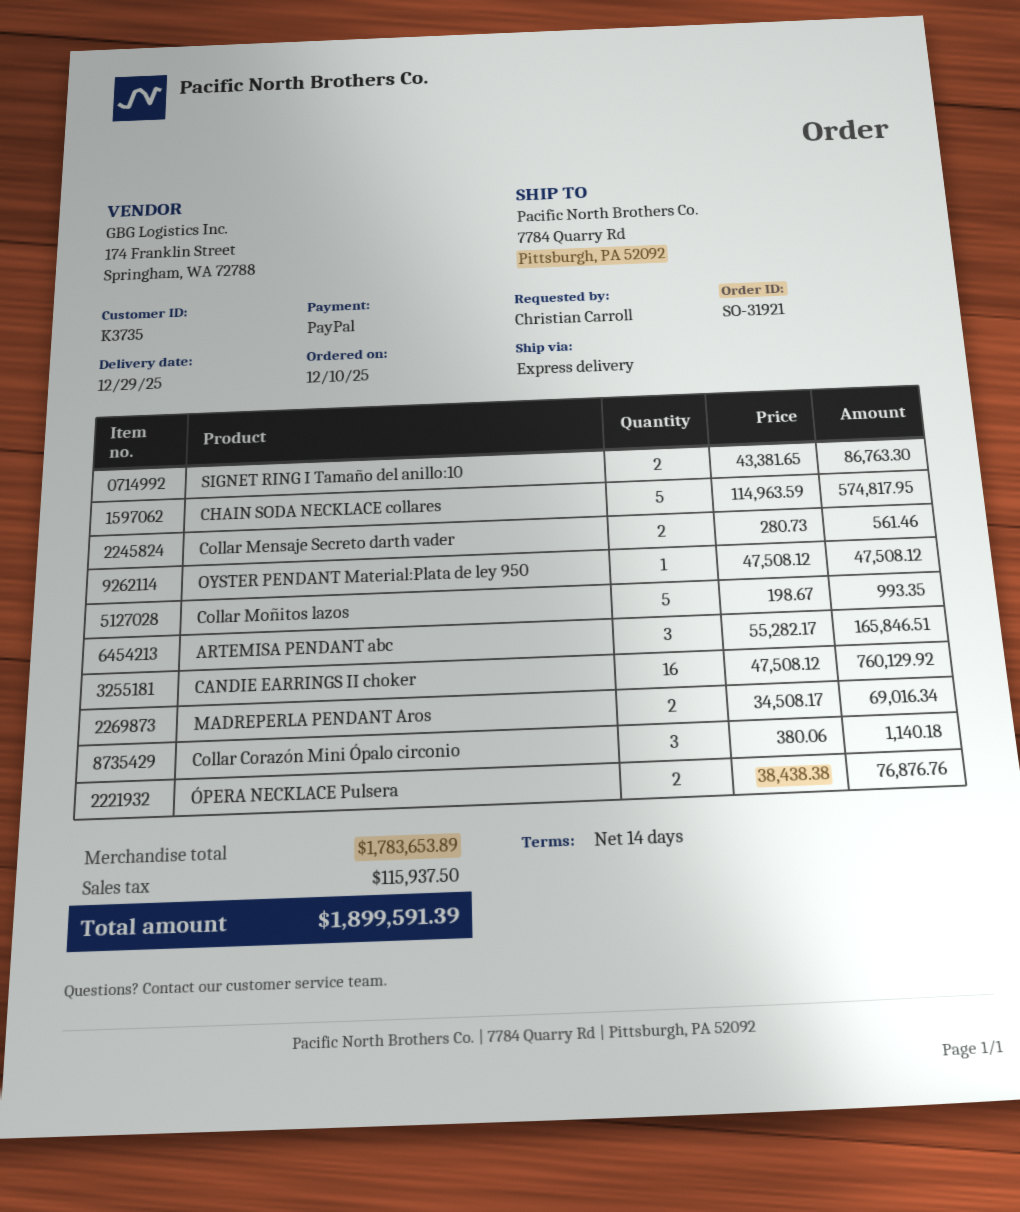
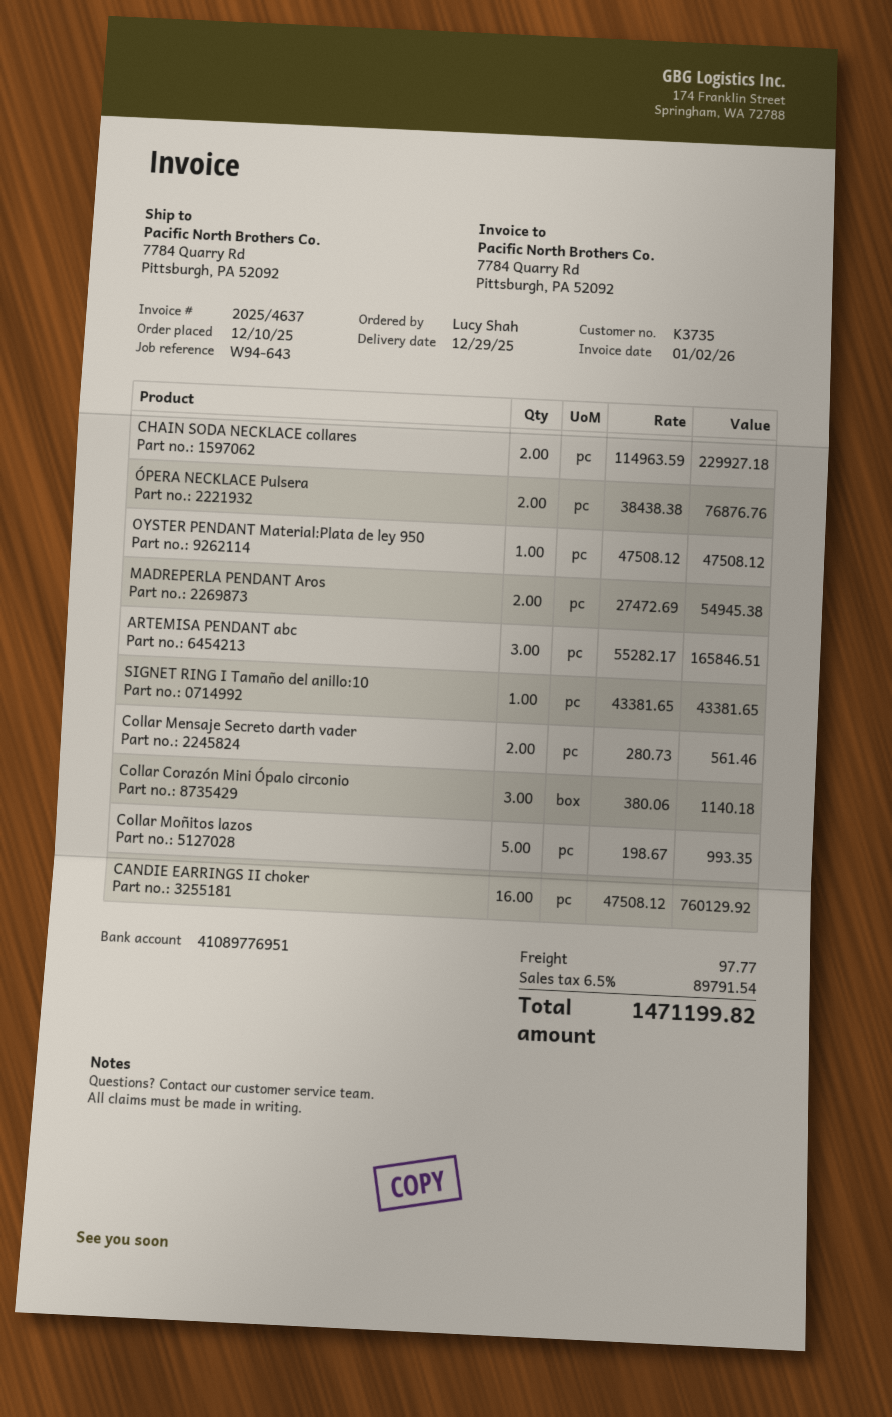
ordered by: Christian Carroll -> Lucy Shah
SIGNET RING I Tamaño del anillo:10: 2 x 43381.65 = 86763.30 -> 1 x 43381.65 = 43381.65
CHAIN SODA NECKLACE collares: 5 x 114963.59 = 574817.95 -> 2 x 114963.59 = 229927.18
MADREPERLA PENDANT Aros: 2 x 34508.17 = 69016.34 -> 2 x 27472.69 = 54945.38
shipping: none -> 97.77
tax: 115937.50 -> 89791.54
total: 1899591.39 -> 1471199.82

